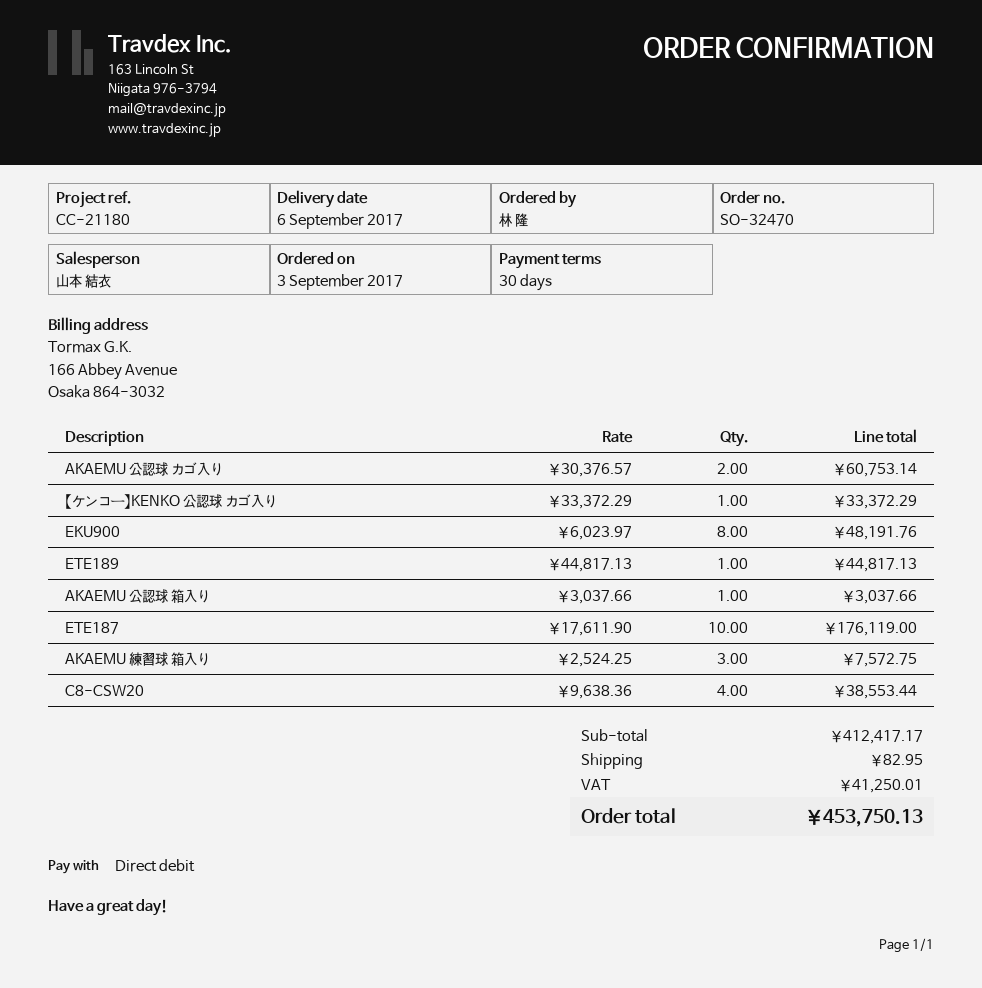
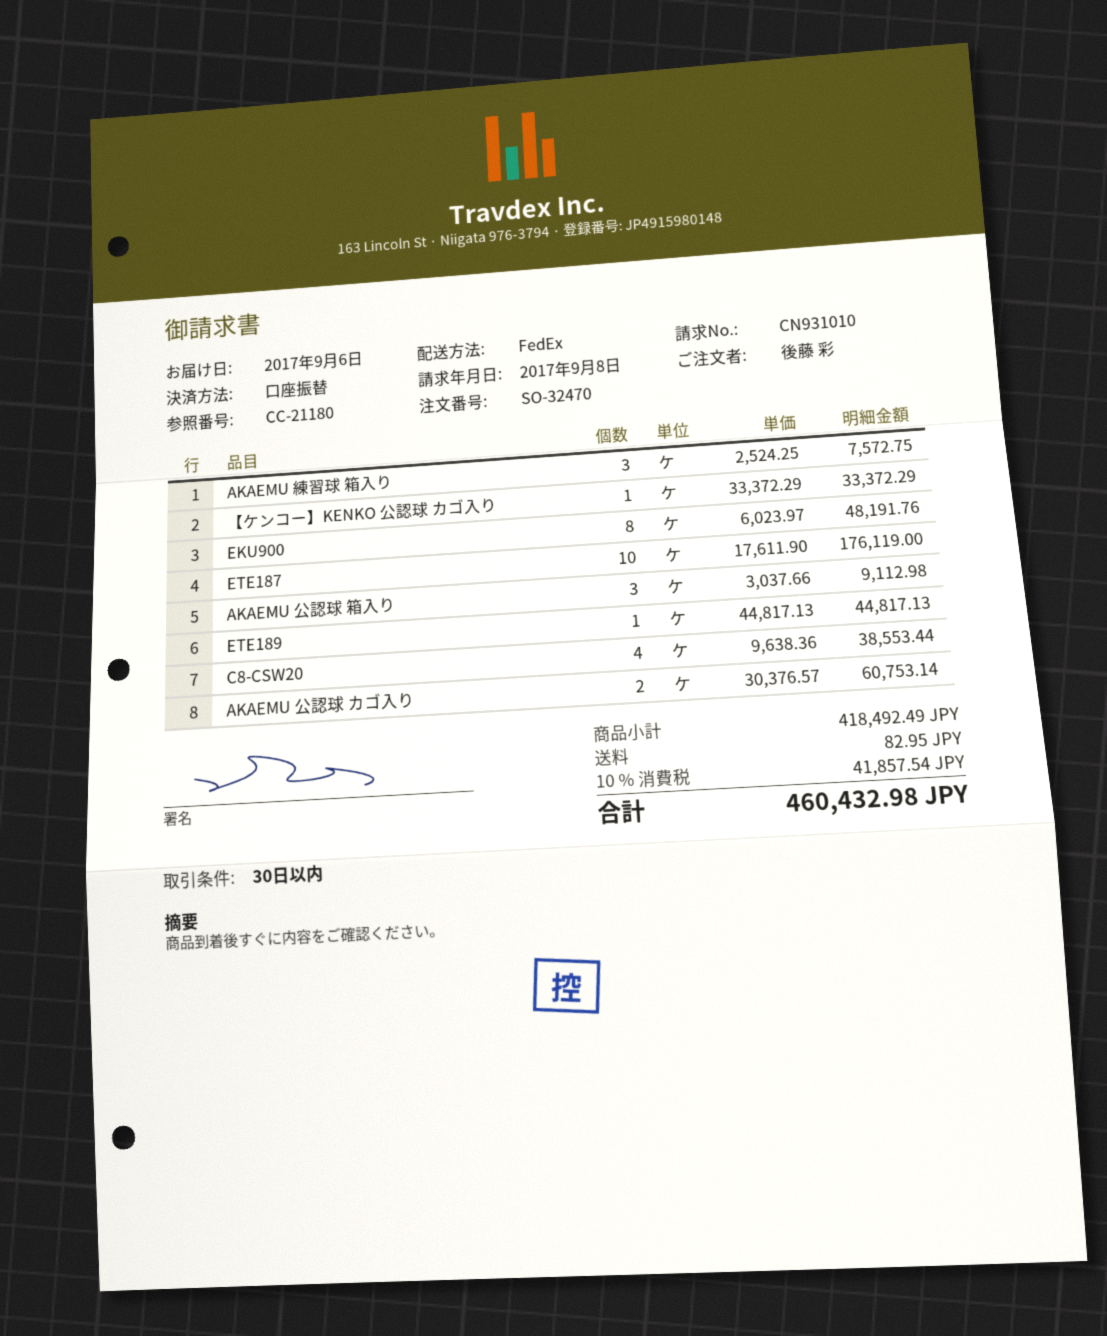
ordered by: 林 隆 -> 後藤 彩
AKAEMU 公認球 箱入り: 1 x 3037.66 = 3037.66 -> 3 x 3037.66 = 9112.98
subtotal: 412417.17 -> 418492.49
tax: 41250.01 -> 41857.54
total: 453750.13 -> 460432.98

